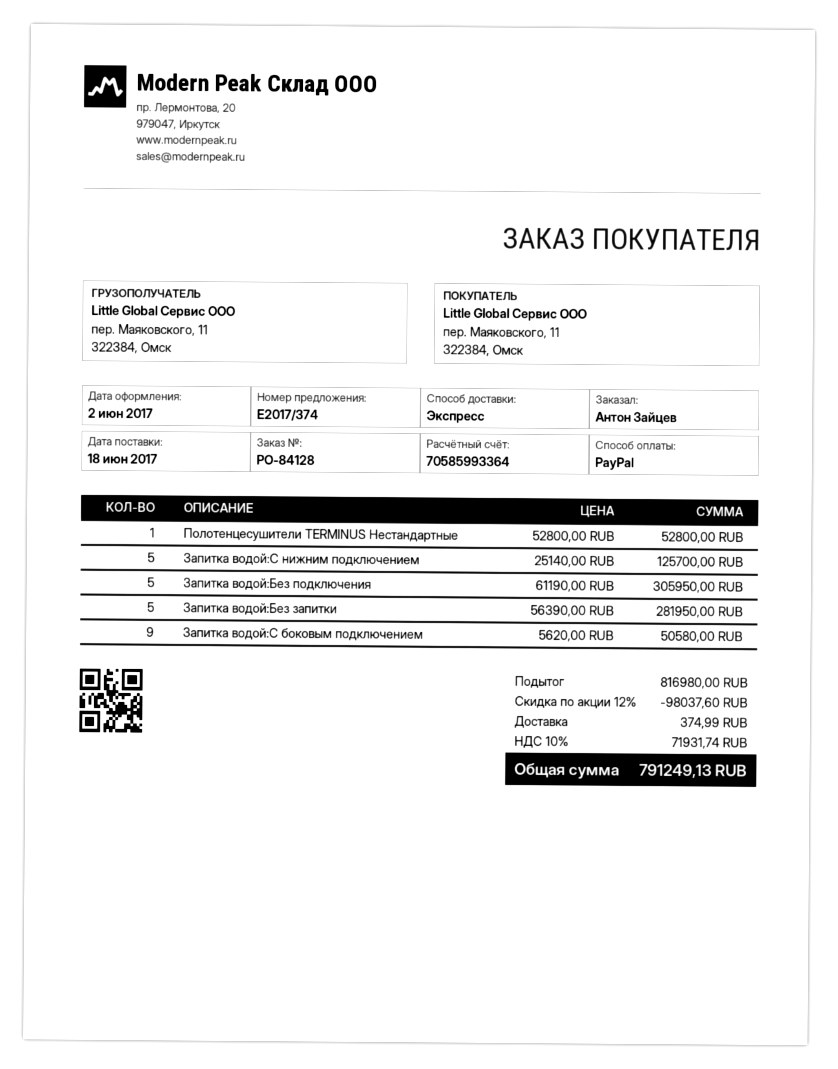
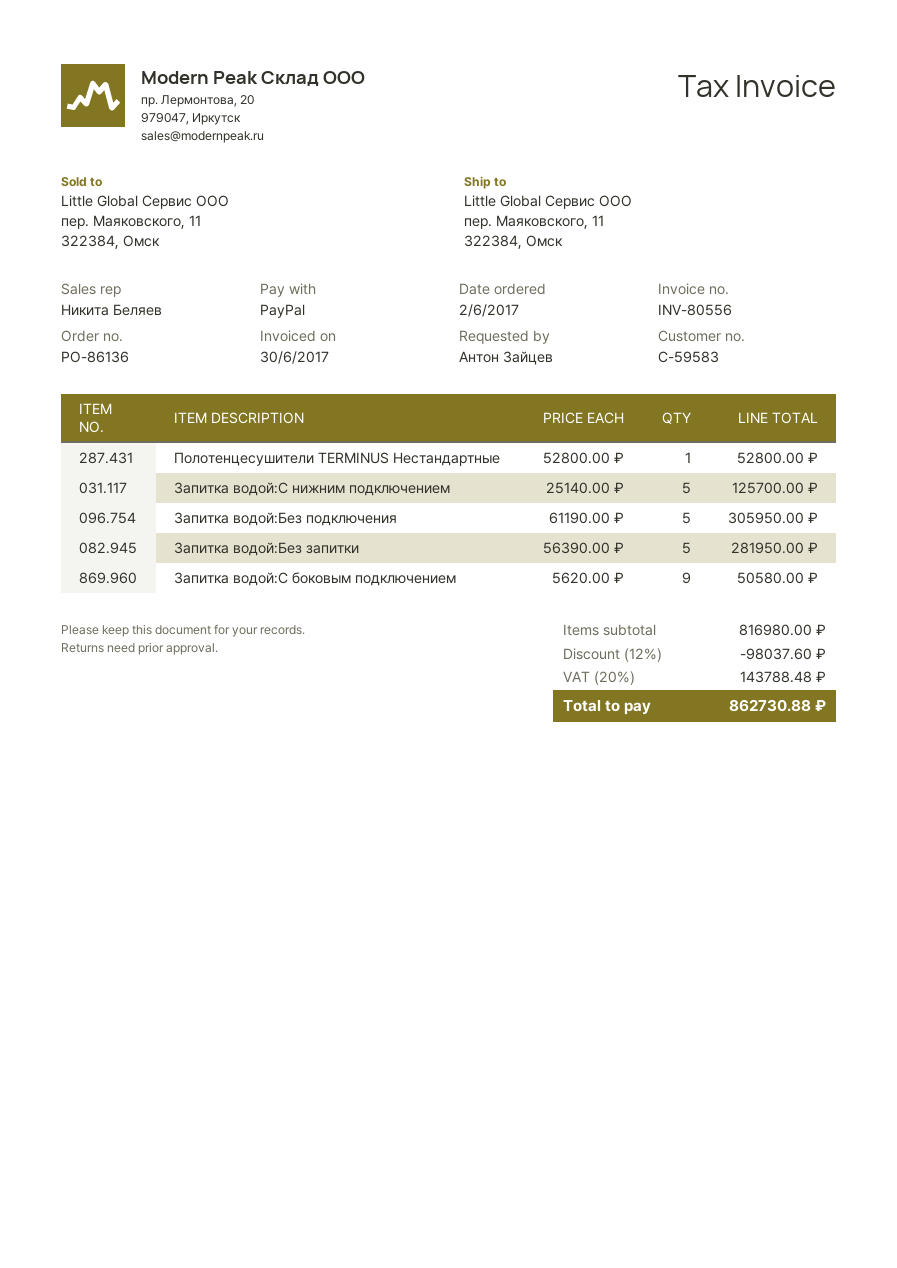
order number: PO-84128 -> PO-86136
shipping: 374.99 -> none
tax: 10% = 71931.74 -> 20% = 143788.48
total: 791249.13 -> 862730.88

